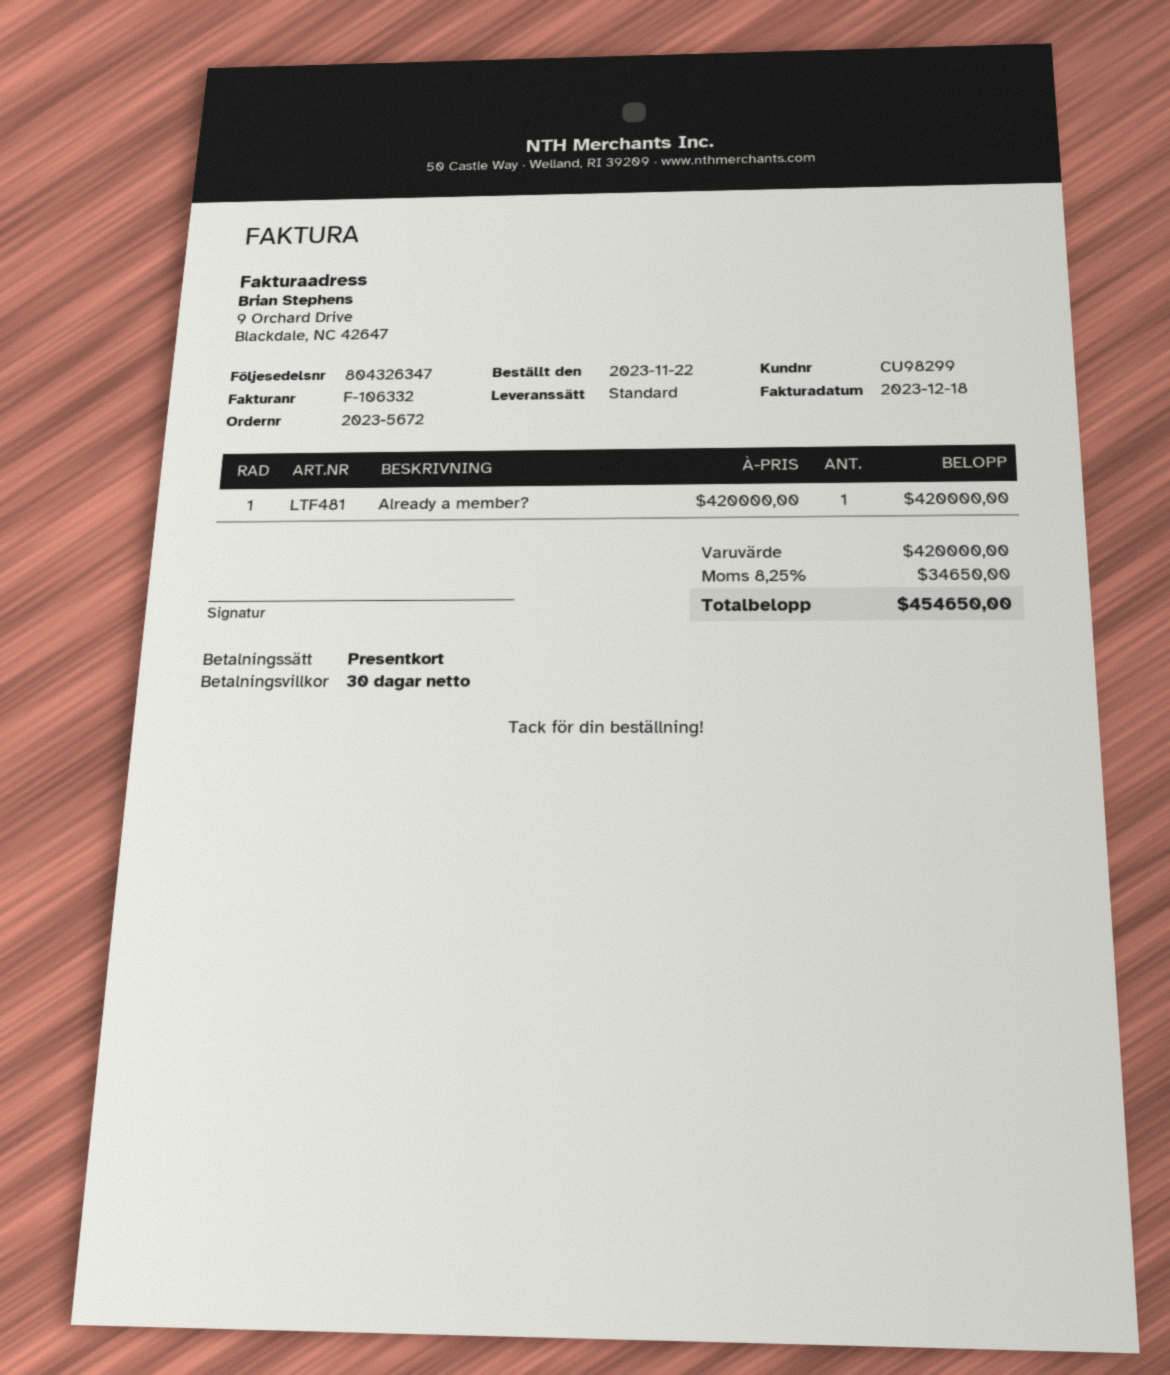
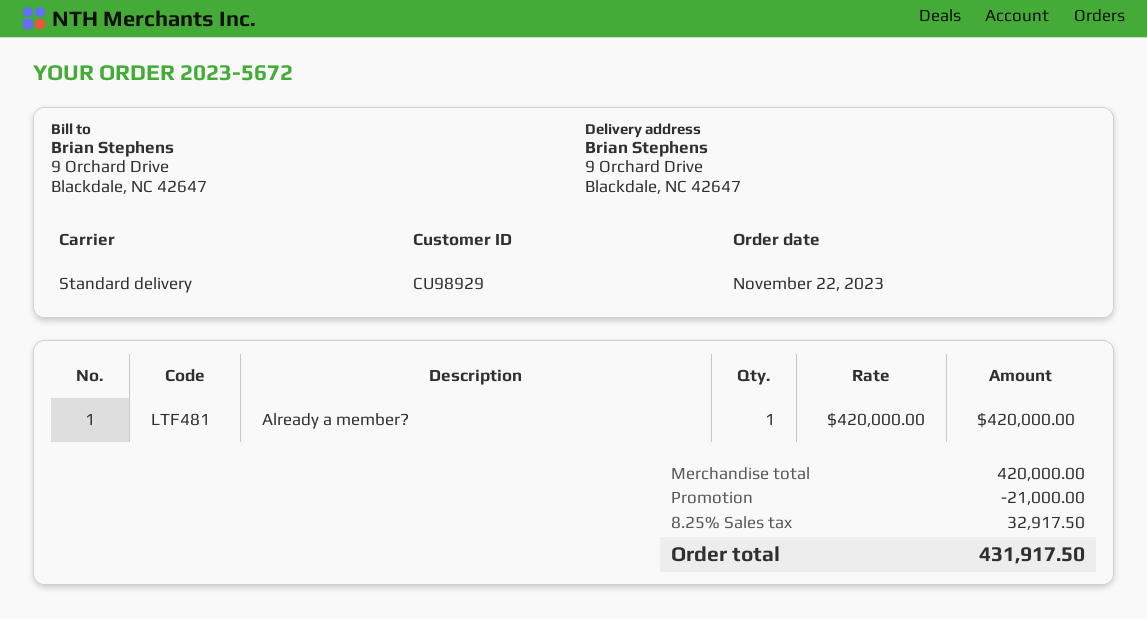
customer number: CU98299 -> CU98929
discount: none -> 21000.00
tax: 8.25% = 34650.00 -> 8.25% = 32917.50
total: 454650.00 -> 431917.50

